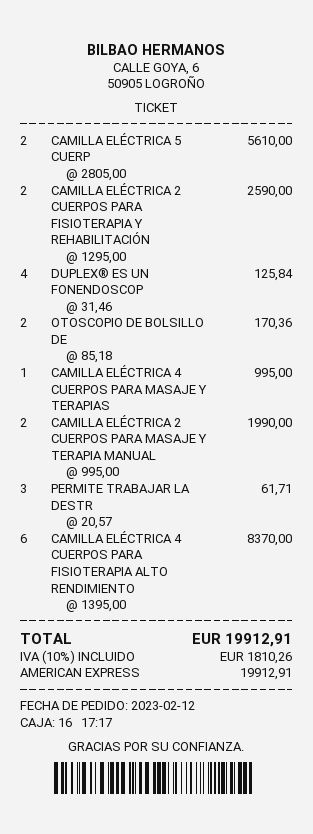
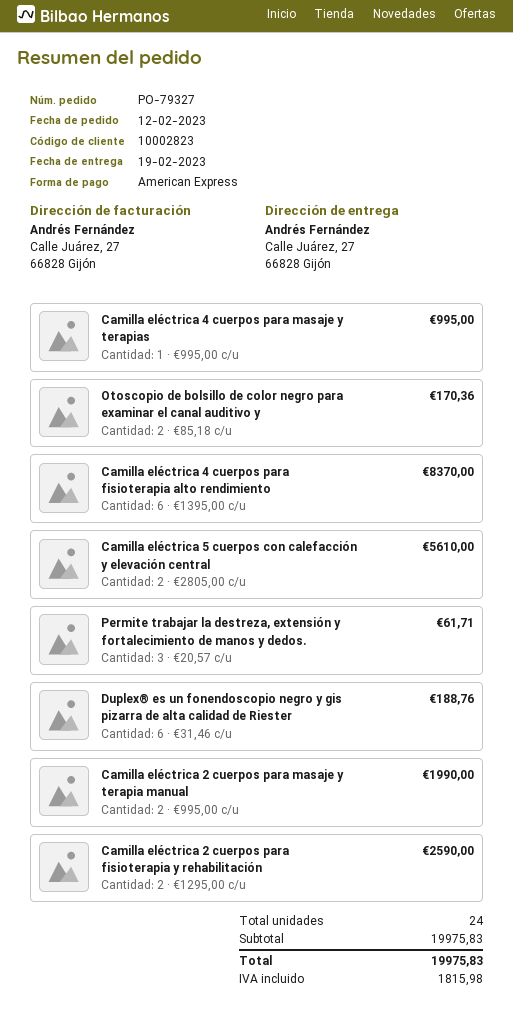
DUPLEX® ES UN FONENDOSCOP: 4 x 31.46 = 125.84 -> 6 x 31.46 = 188.76
tax: 1810.26 -> 1815.98
total: 19912.91 -> 19975.83

